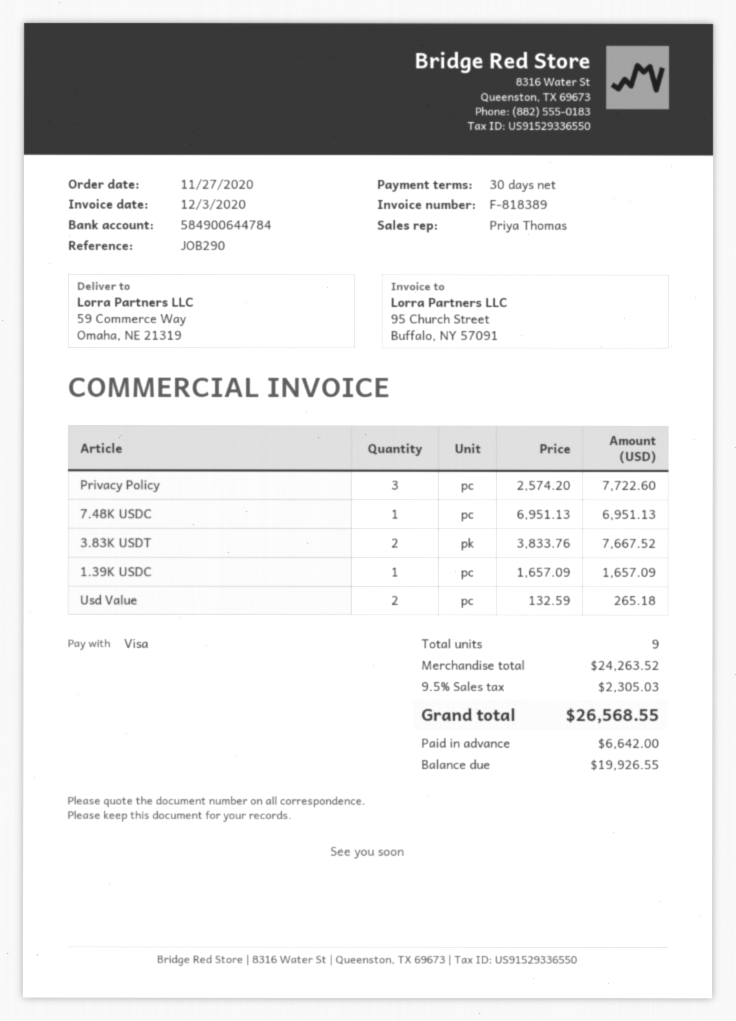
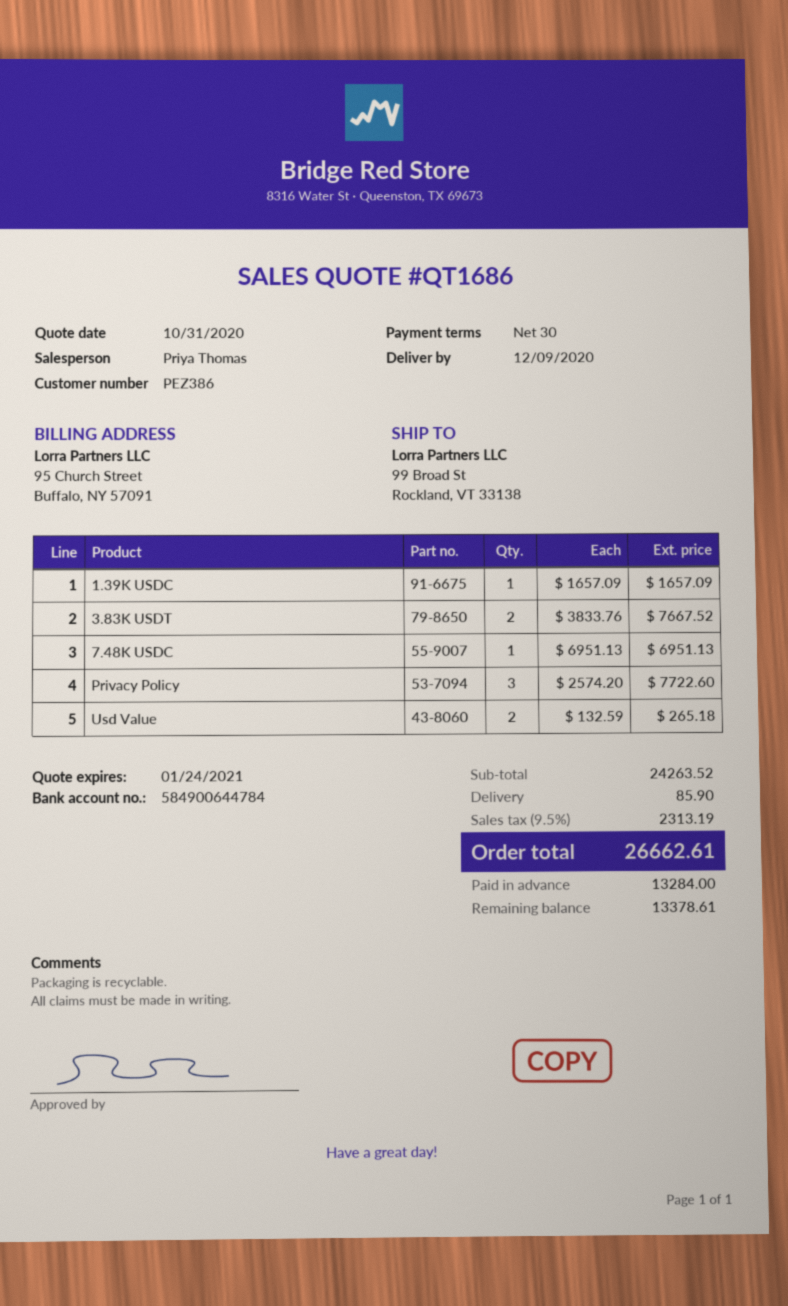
ship to: 59 Commerce Way, Omaha, NE 21319 -> 99 Broad St, Rockland, VT 33138
shipping: none -> 85.90
tax: 9.5% = 2305.03 -> 9.5% = 2313.19
total: 26568.55 -> 26662.61
deposit: 6642.00 -> 13284.00
balance: 19926.55 -> 13378.61

